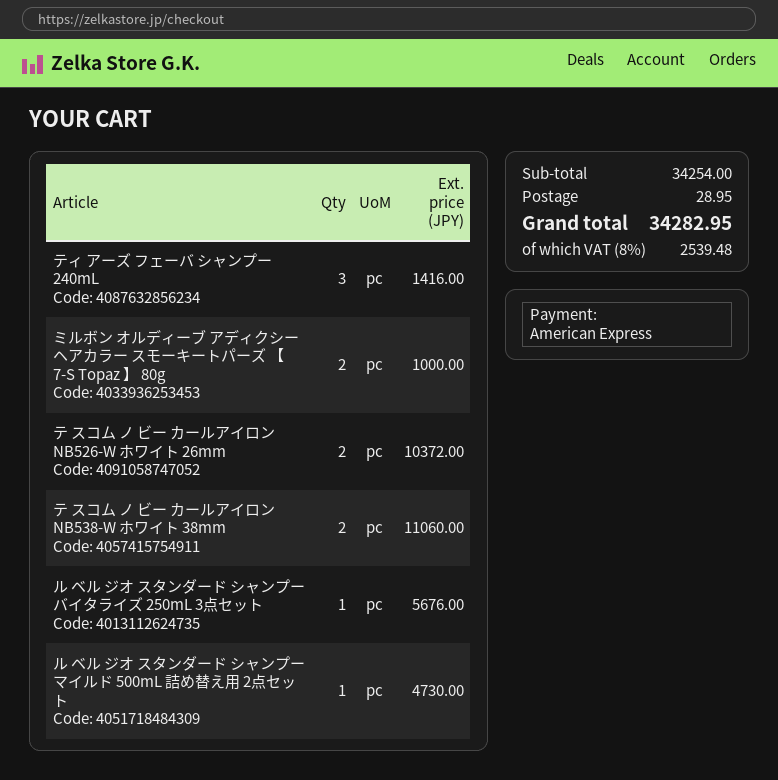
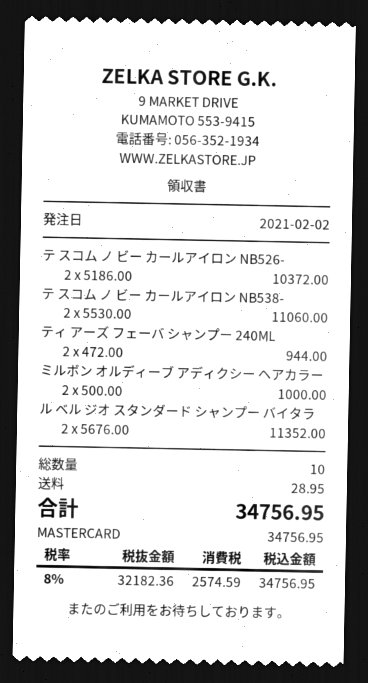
payment method: American Express -> Mastercard
ティ アーズ フェーバ シャンプー 240mL: 3 for 1416.00 -> 2 for 944.00
ル ベル ジオ スタンダード シャンプー バイタライズ 250mL 3点セット: 1 for 5676.00 -> 2 for 11352.00
ル ベル ジオ スタンダード シャンプー マイルド 500mL 詰め替え用 2点セット: 1 for 4730.00 -> none
tax: 8% = 2539.48 -> 8% = 2574.59
total: 34282.95 -> 34756.95

